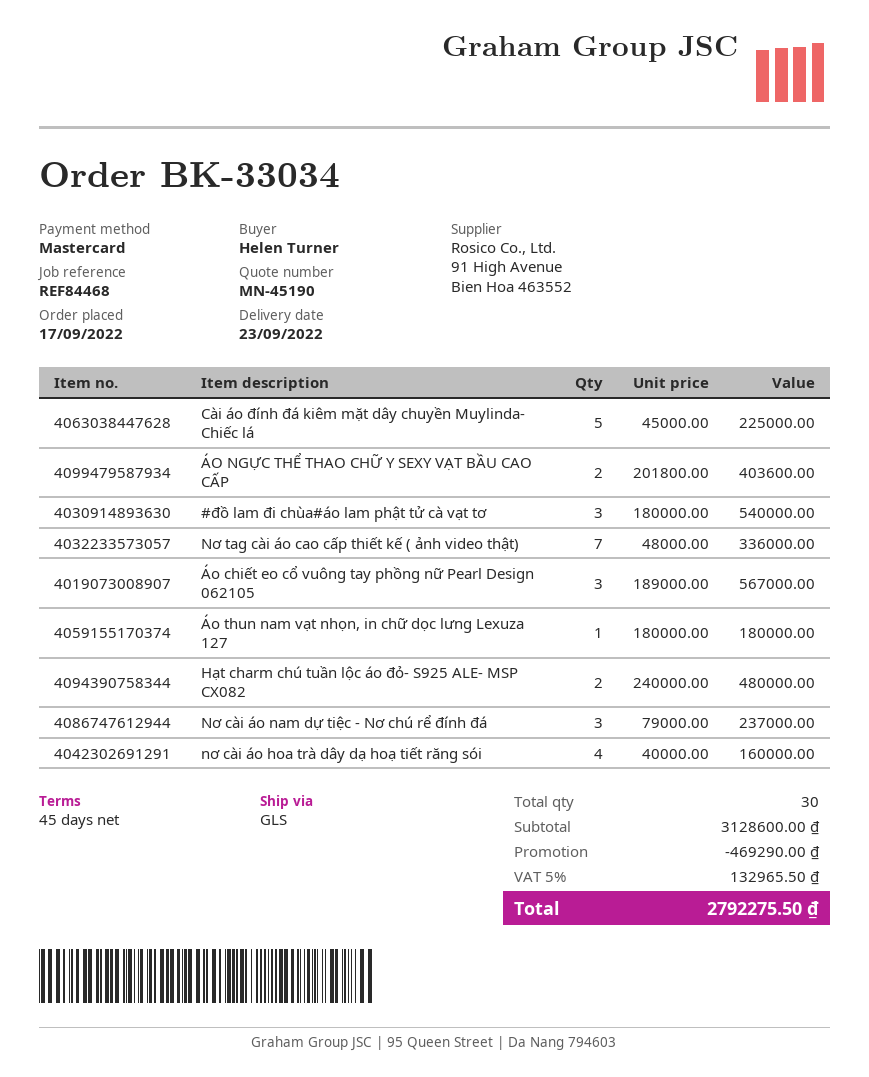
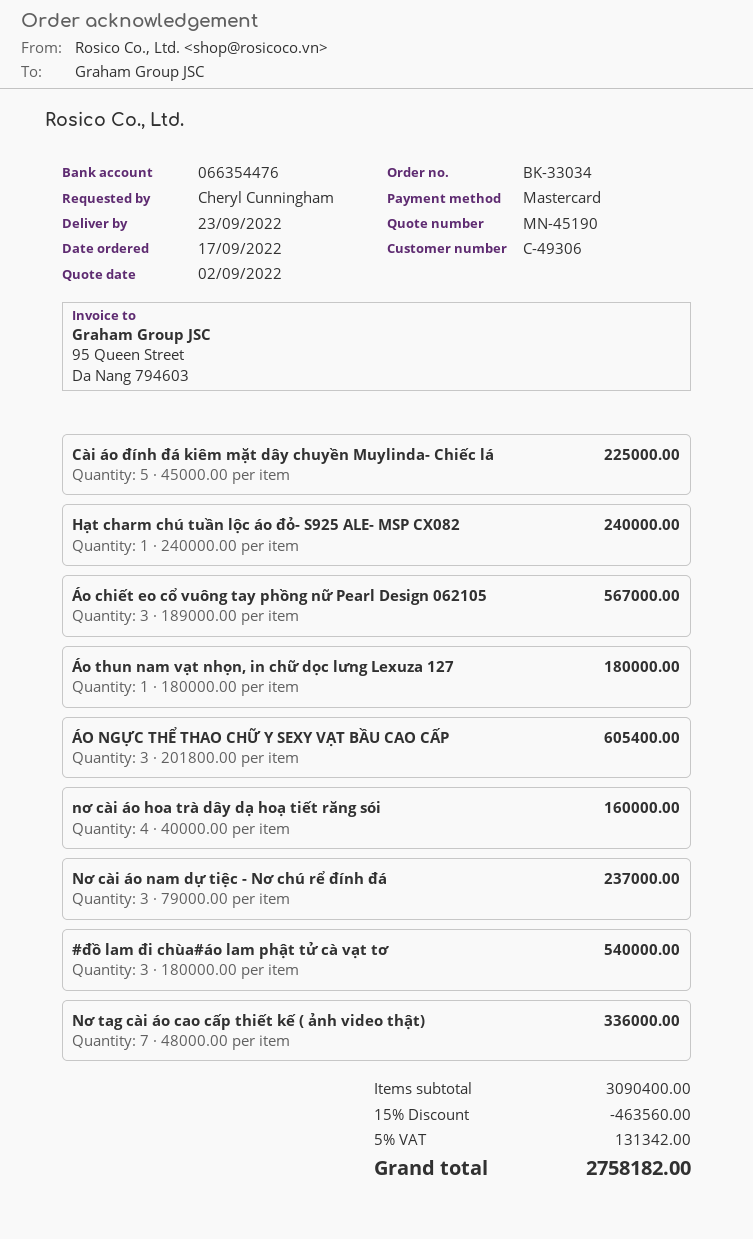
ordered by: Helen Turner -> Cheryl Cunningham
ÁO NGỰC THỂ THAO CHỮ Y SEXY VẠT BẦU CAO CẤP: 2 x 201800.00 = 403600.00 -> 3 x 201800.00 = 605400.00
Hạt charm chú tuần lộc áo đỏ- S925 ALE- MSP CX082: 2 x 240000.00 = 480000.00 -> 1 x 240000.00 = 240000.00
subtotal: 3128600.00 -> 3090400.00
discount: 469290.00 -> 463560.00
tax: 5% = 132965.50 -> 5% = 131342.00
total: 2792275.50 -> 2758182.00

